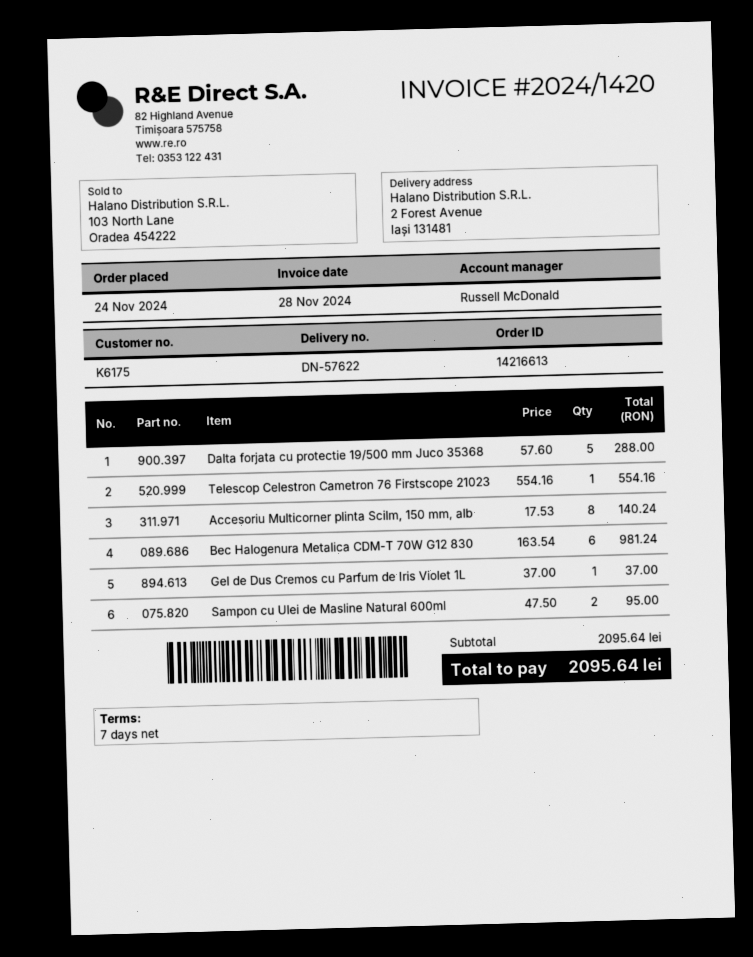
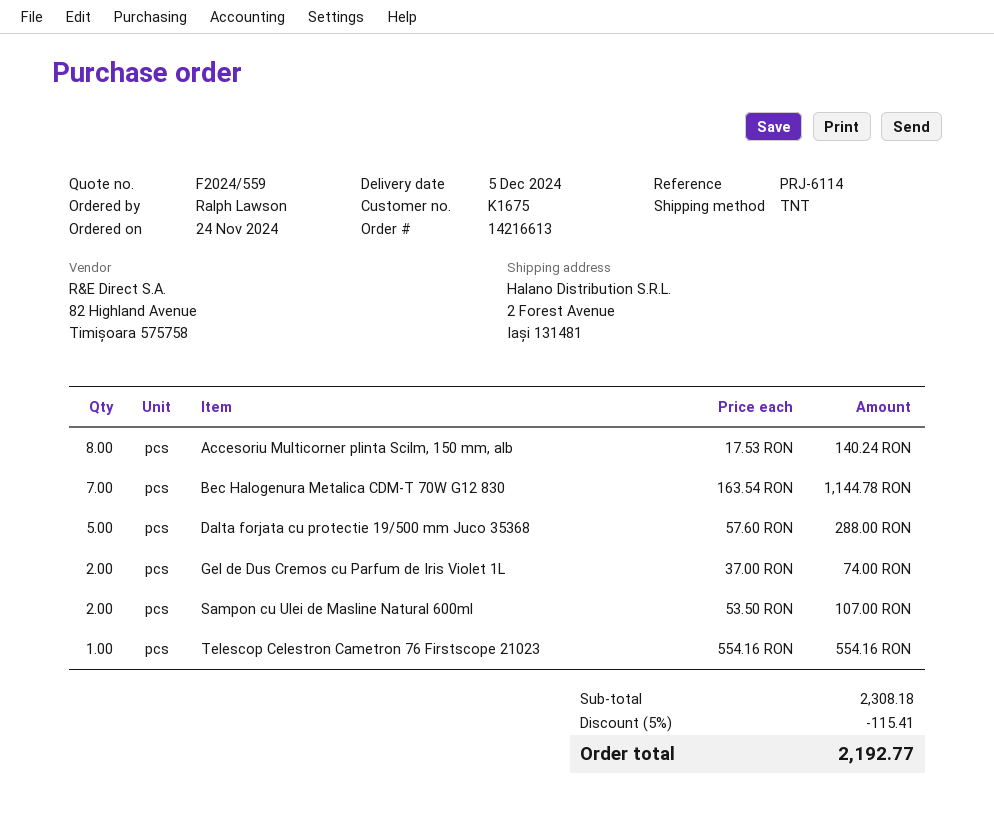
customer number: K6175 -> K1675
Bec Halogenura Metalica CDM-T 70W G12 830: 6 x 163.54 = 981.24 -> 7 x 163.54 = 1144.78
Gel de Dus Cremos cu Parfum de Iris Violet 1L: 1 x 37.00 = 37.00 -> 2 x 37.00 = 74.00
Sampon cu Ulei de Masline Natural 600ml: 2 x 47.50 = 95.00 -> 2 x 53.50 = 107.00
subtotal: 2095.64 -> 2308.18
discount: none -> 5% = 115.41
total: 2095.64 -> 2192.77

